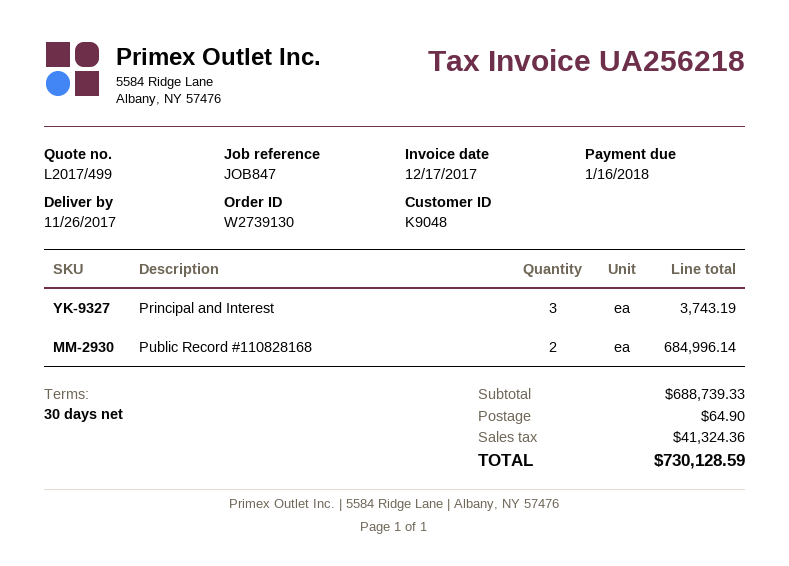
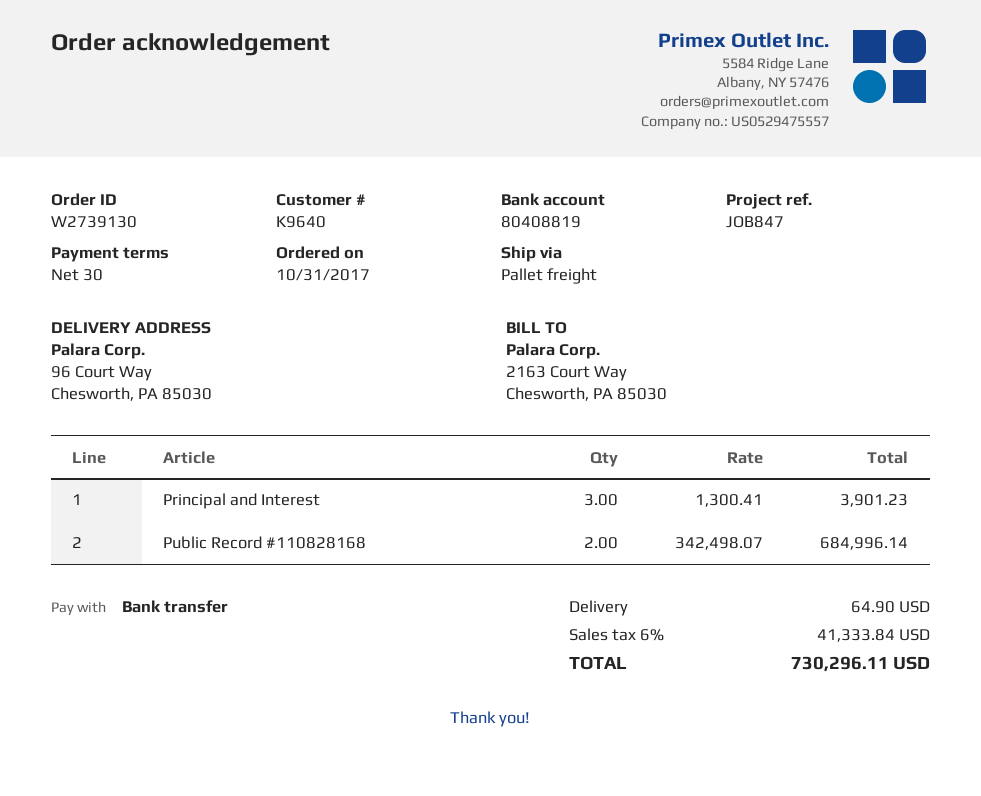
customer number: K9048 -> K9640
Principal and Interest: 3 for 3743.19 -> 3 for 3901.23
tax: 41324.36 -> 41333.84
total: 730128.59 -> 730296.11

